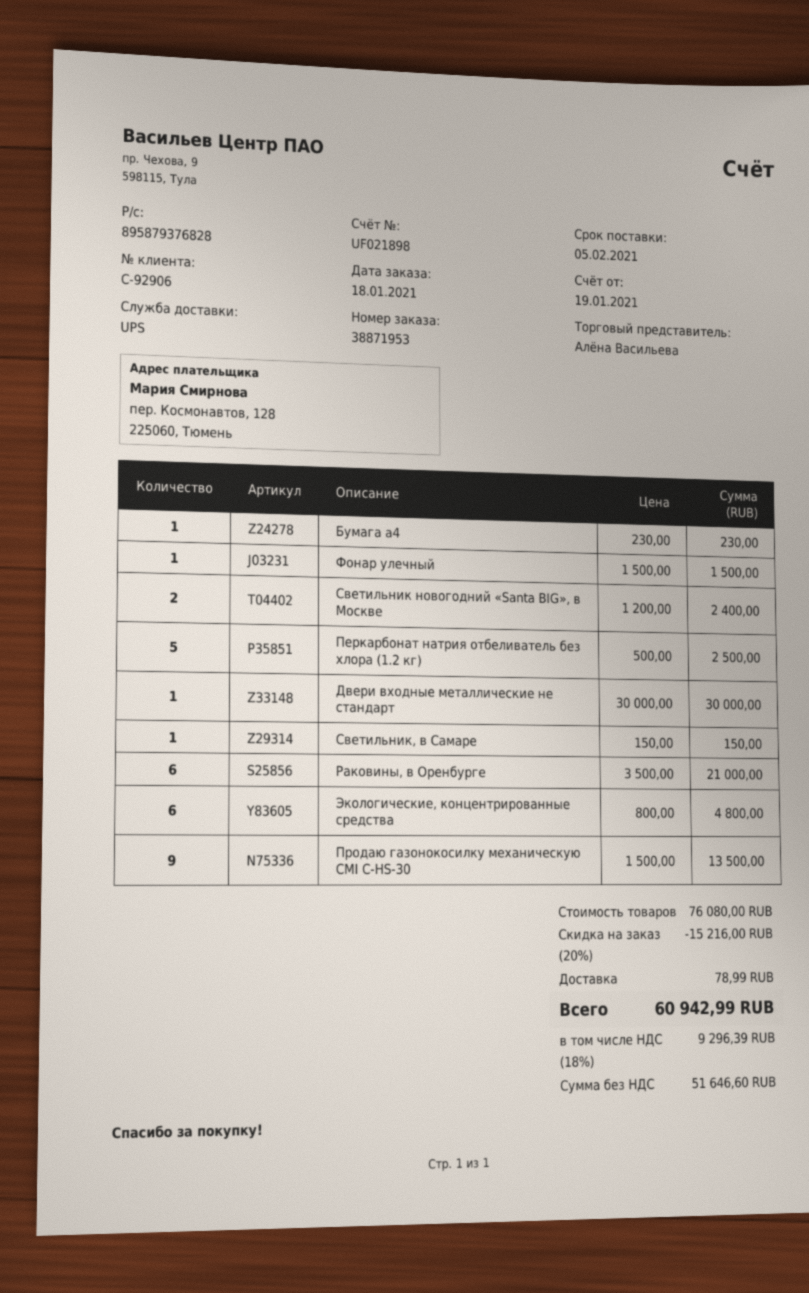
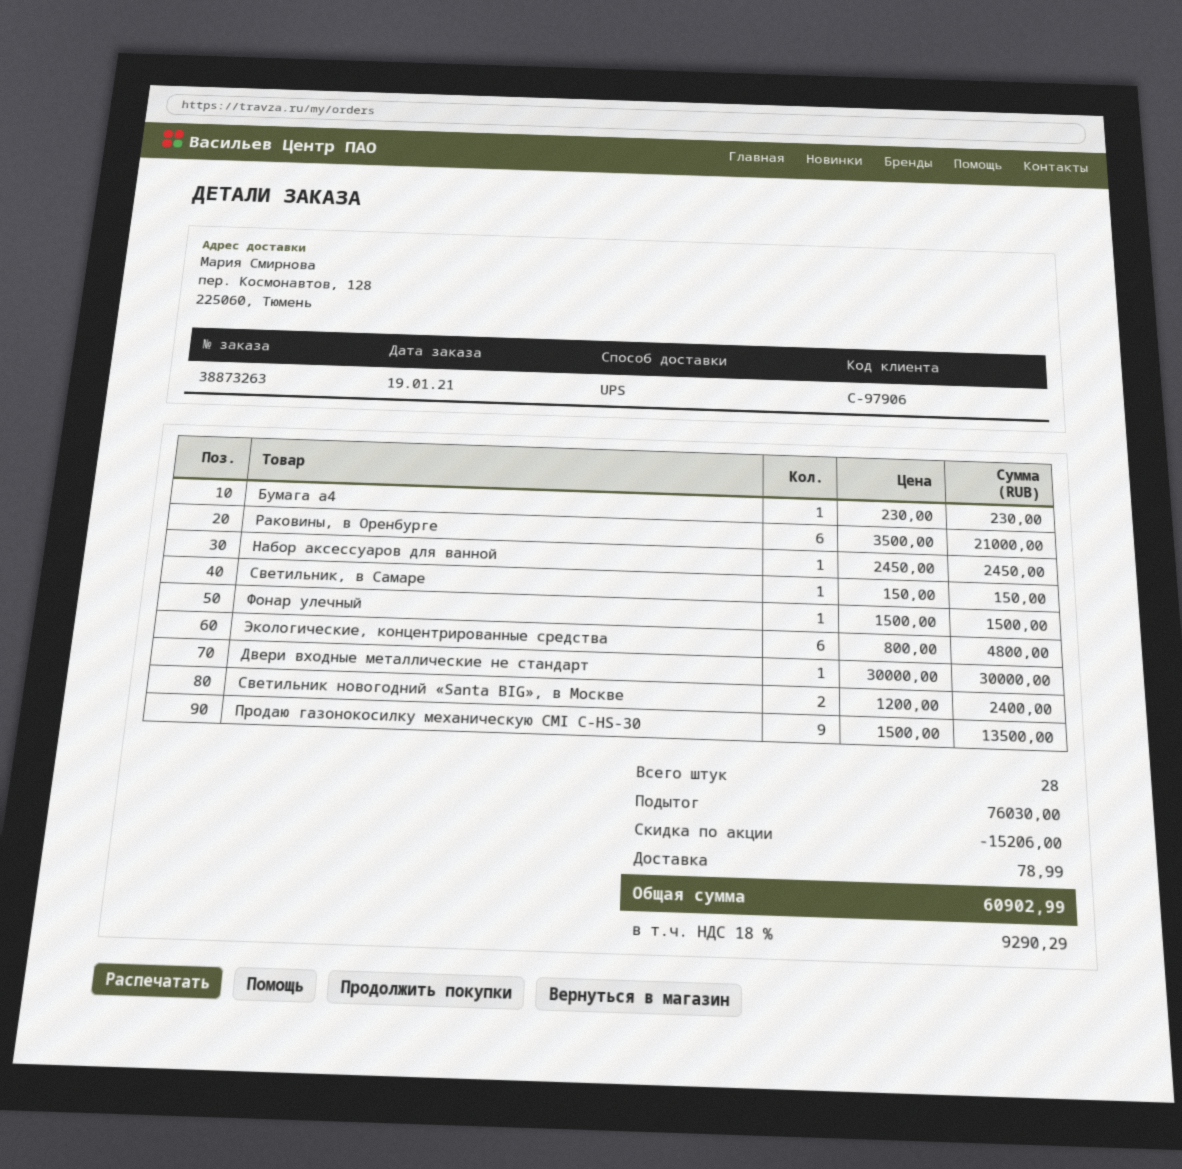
order number: 38871953 -> 38873263
order date: 2021-01-18 -> 2021-01-19
customer number: C-92906 -> C-97906
Перкарбонат натрия отбеливатель без хлора (1.2 кг): 5 x 500.00 = 2500.00 -> none
Набор аксессуаров для ванной: none -> 1 x 2450.00 = 2450.00
subtotal: 76080.00 -> 76030.00
discount: 15216.00 -> 15206.00
tax: 18% = 9296.39 -> 18% = 9290.29
total: 60942.99 -> 60902.99

